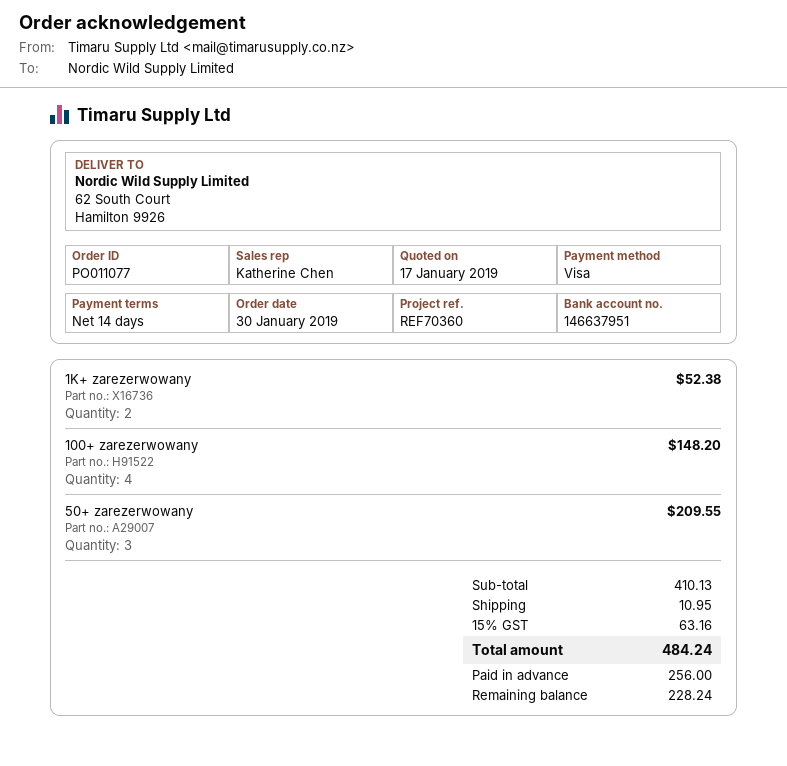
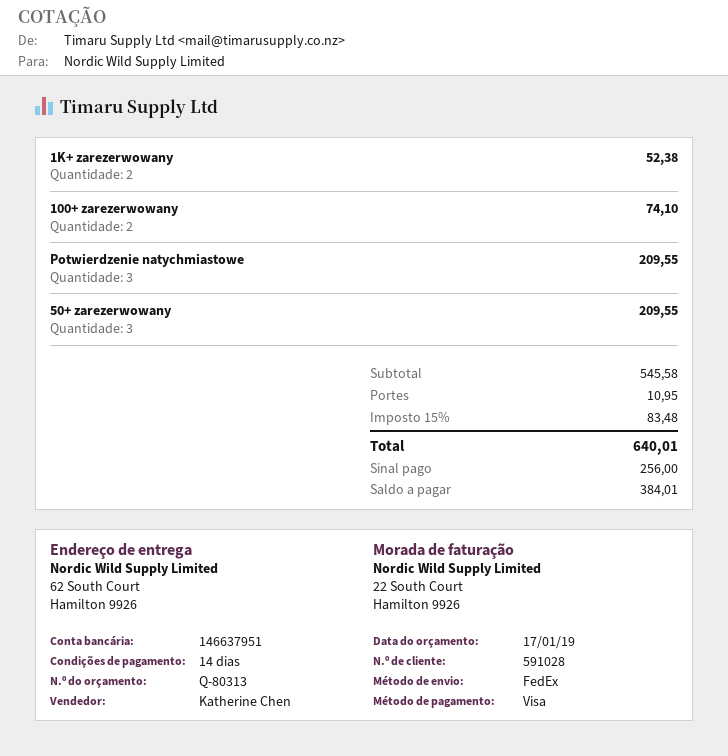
100+ zarezerwowany: 4 for 148.20 -> 2 for 74.10
Potwierdzenie natychmiastowe: none -> 3 for 209.55
subtotal: 410.13 -> 545.58
tax: 15% = 63.16 -> 15% = 83.48
total: 484.24 -> 640.01
balance: 228.24 -> 384.01

